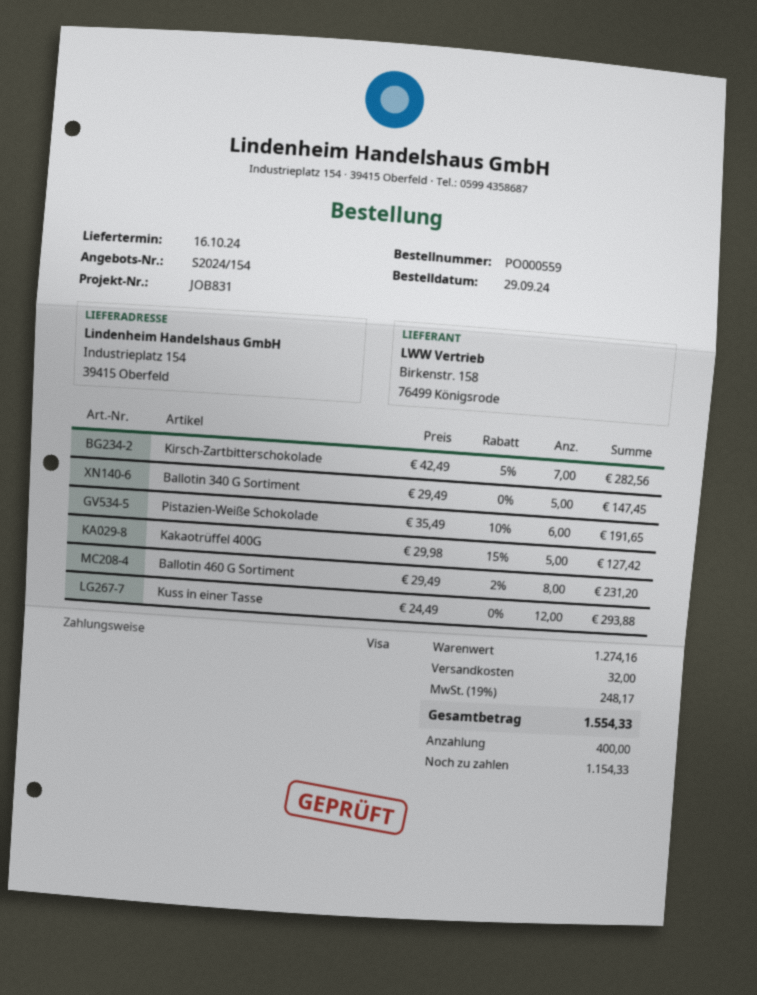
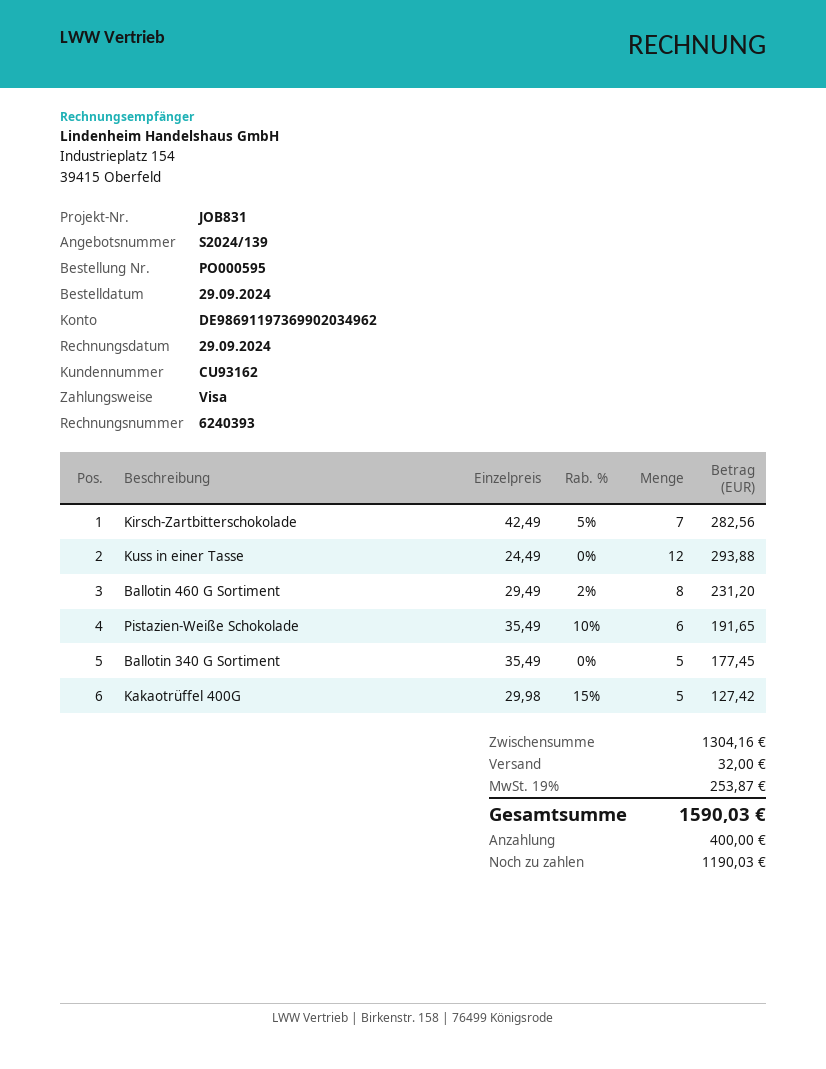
quote number: S2024/154 -> S2024/139
order number: PO000559 -> PO000595
Ballotin 340 G Sortiment: 5 x 29.49 = 147.45 -> 5 x 35.49 = 177.45
subtotal: 1274.16 -> 1304.16
tax: 19% = 248.17 -> 19% = 253.87
total: 1554.33 -> 1590.03
balance: 1154.33 -> 1190.03

